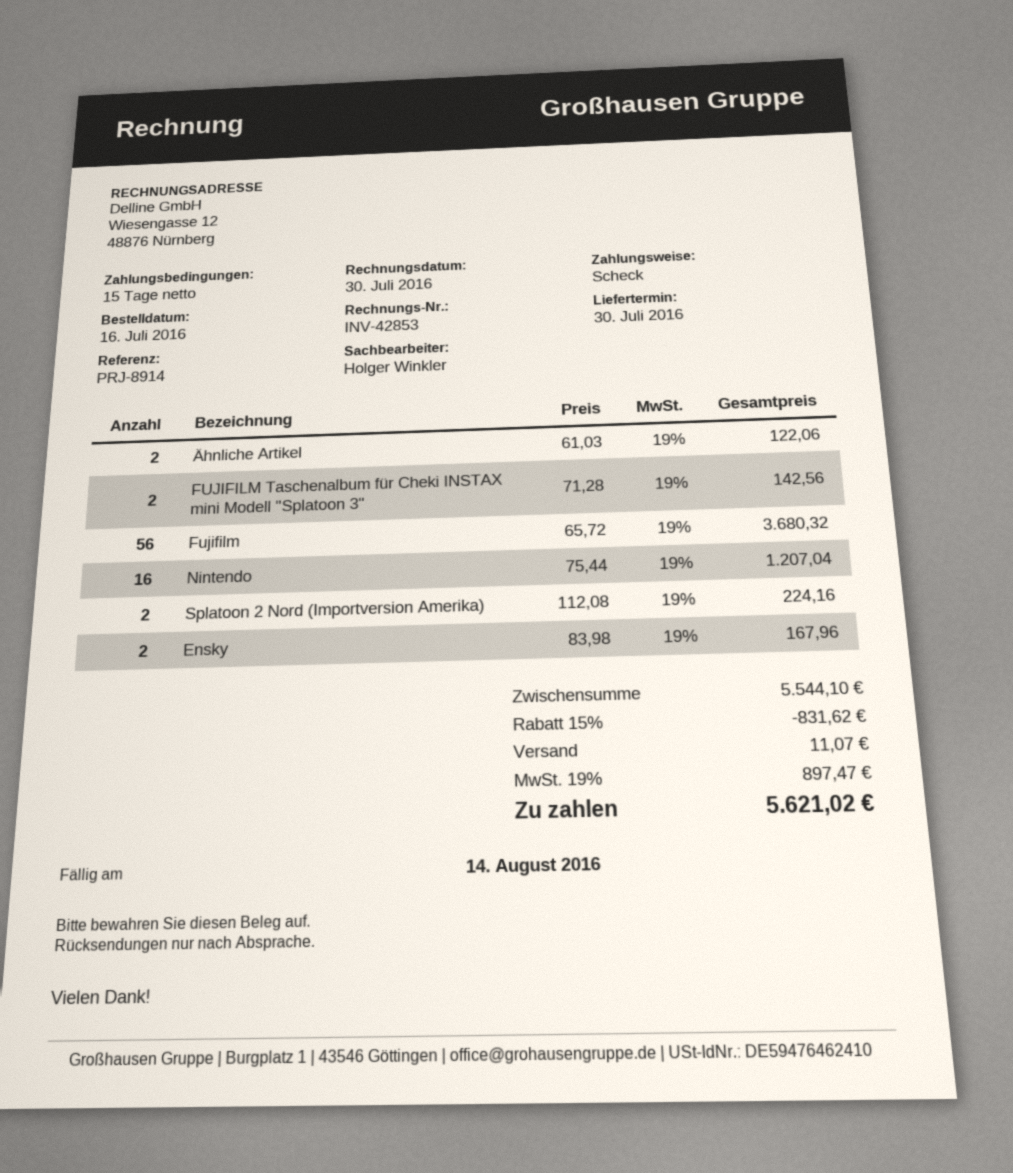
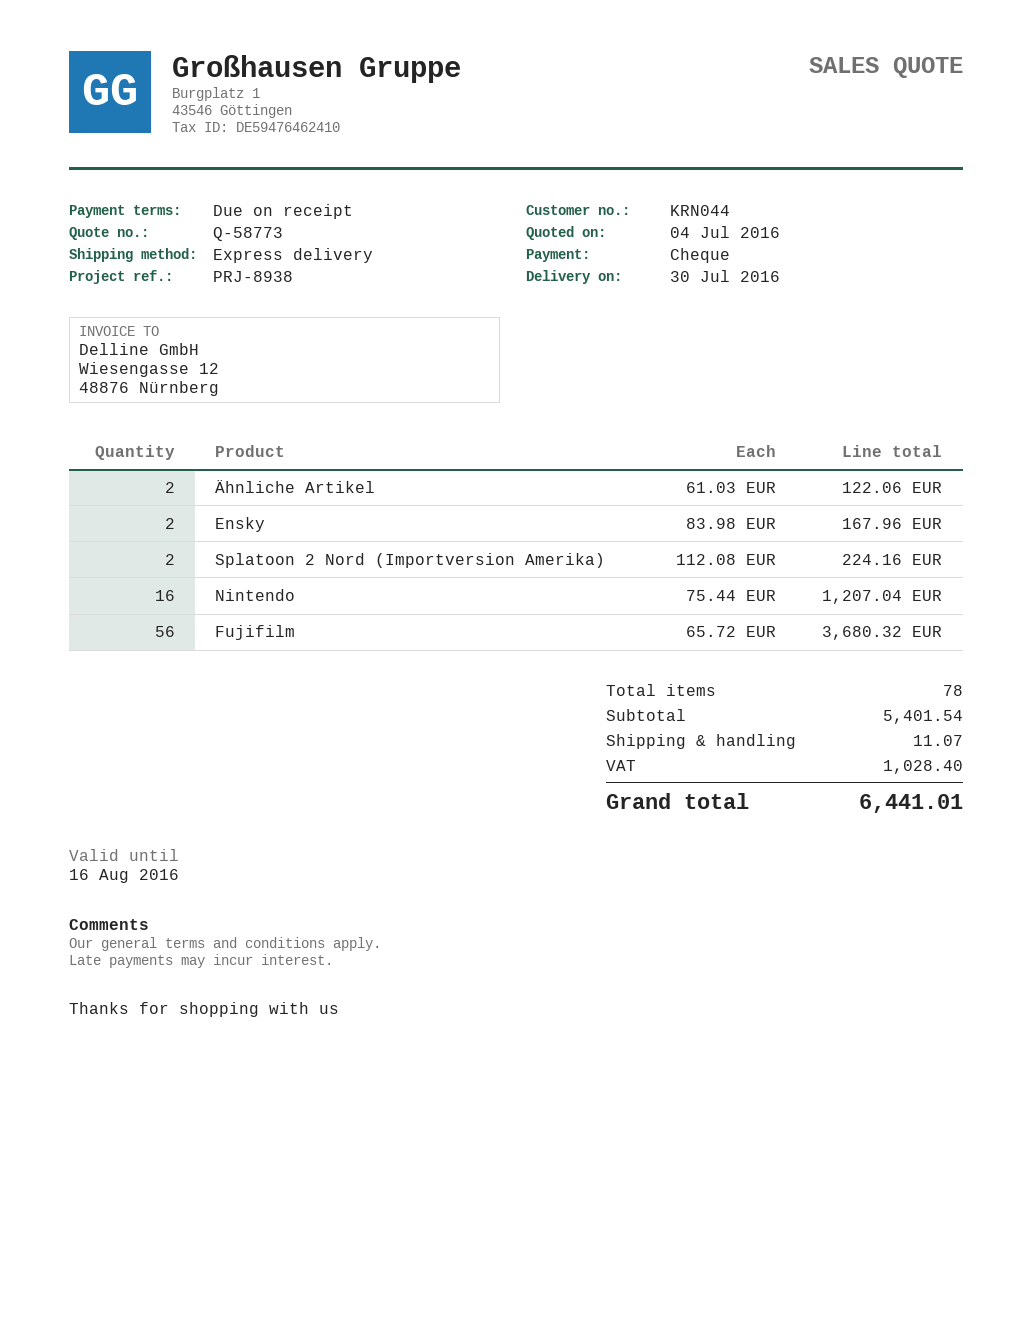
payment terms: 15 days -> on receipt
reference: PRJ-8914 -> PRJ-8938
FUJIFILM Taschenalbum für Cheki INSTAX mini Modell "Splatoon 3": 2 x 71.28 = 142.56 -> none
subtotal: 5544.10 -> 5401.54
discount: 15% = 831.62 -> none
tax: 897.47 -> 1028.40
total: 5621.02 -> 6441.01

